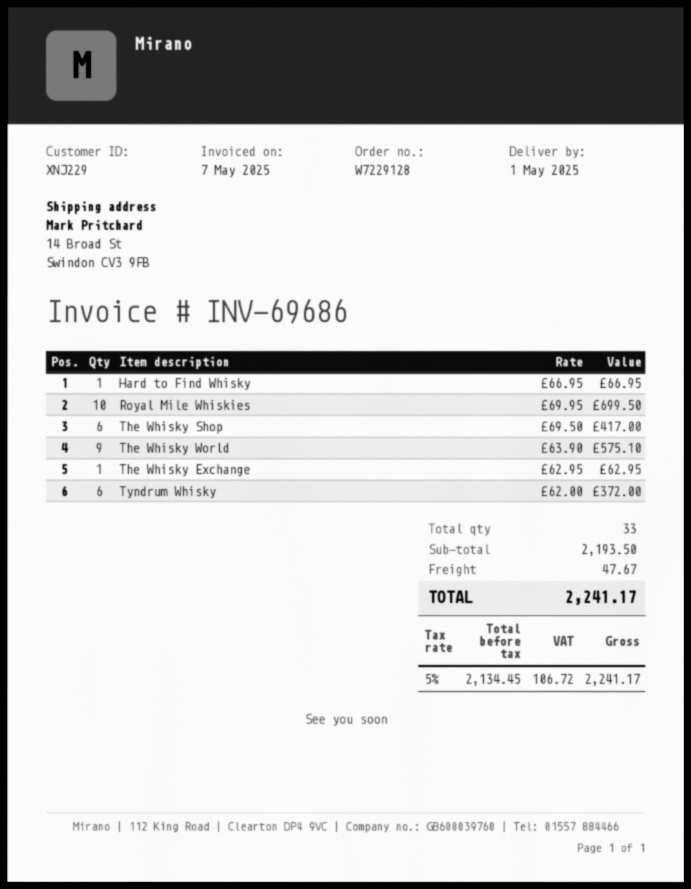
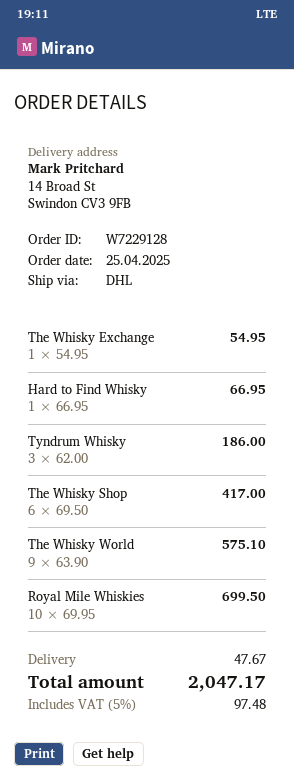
The Whisky Exchange: 1 x 62.95 = 62.95 -> 1 x 54.95 = 54.95
Tyndrum Whisky: 6 x 62.00 = 372.00 -> 3 x 62.00 = 186.00
tax: 5% = 106.72 -> 5% = 97.48
total: 2241.17 -> 2047.17

